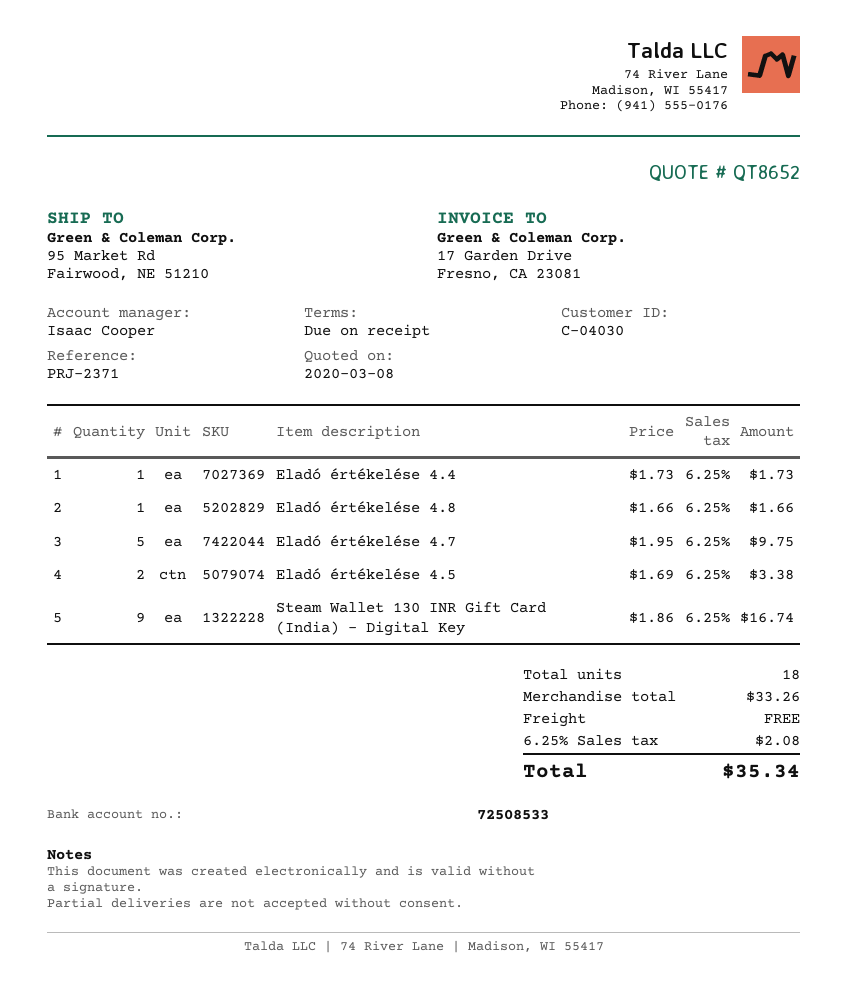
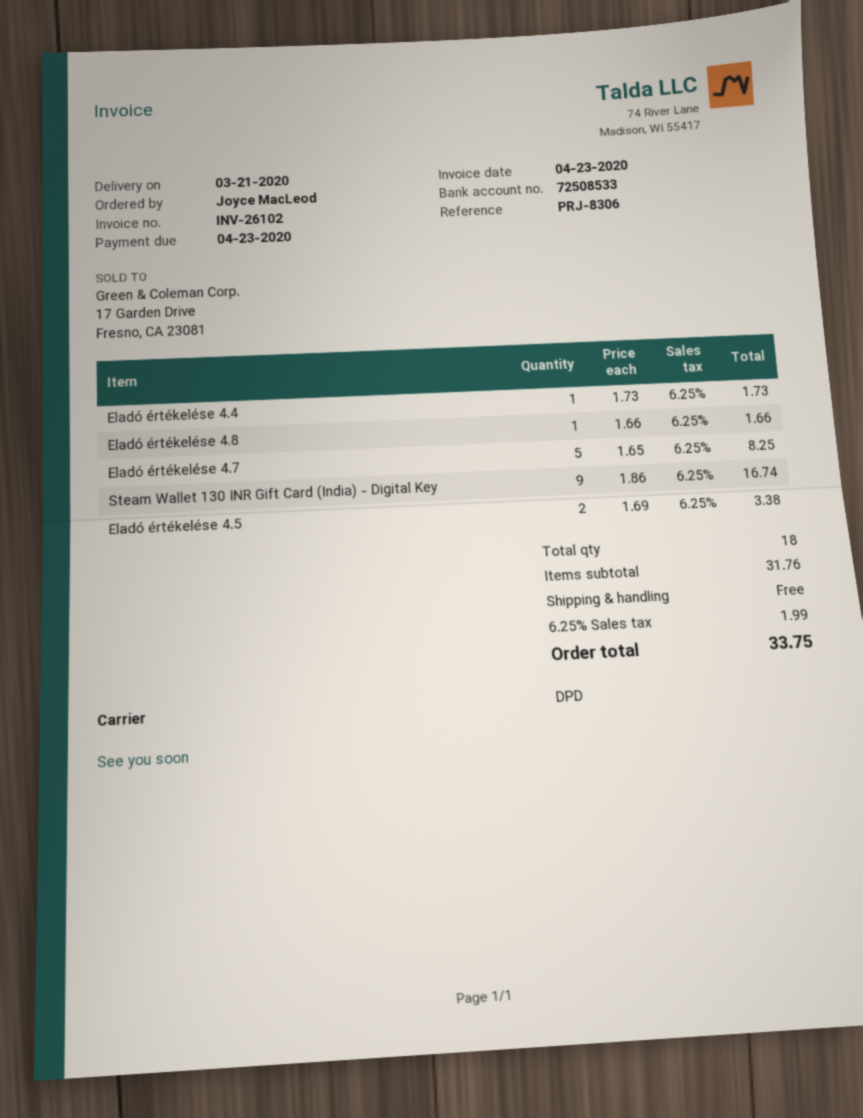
reference: PRJ-2371 -> PRJ-8306
Eladó értékelése 4.7: 5 x 1.95 = 9.75 -> 5 x 1.65 = 8.25
subtotal: 33.26 -> 31.76
tax: 6.25% = 2.08 -> 6.25% = 1.99
total: 35.34 -> 33.75

